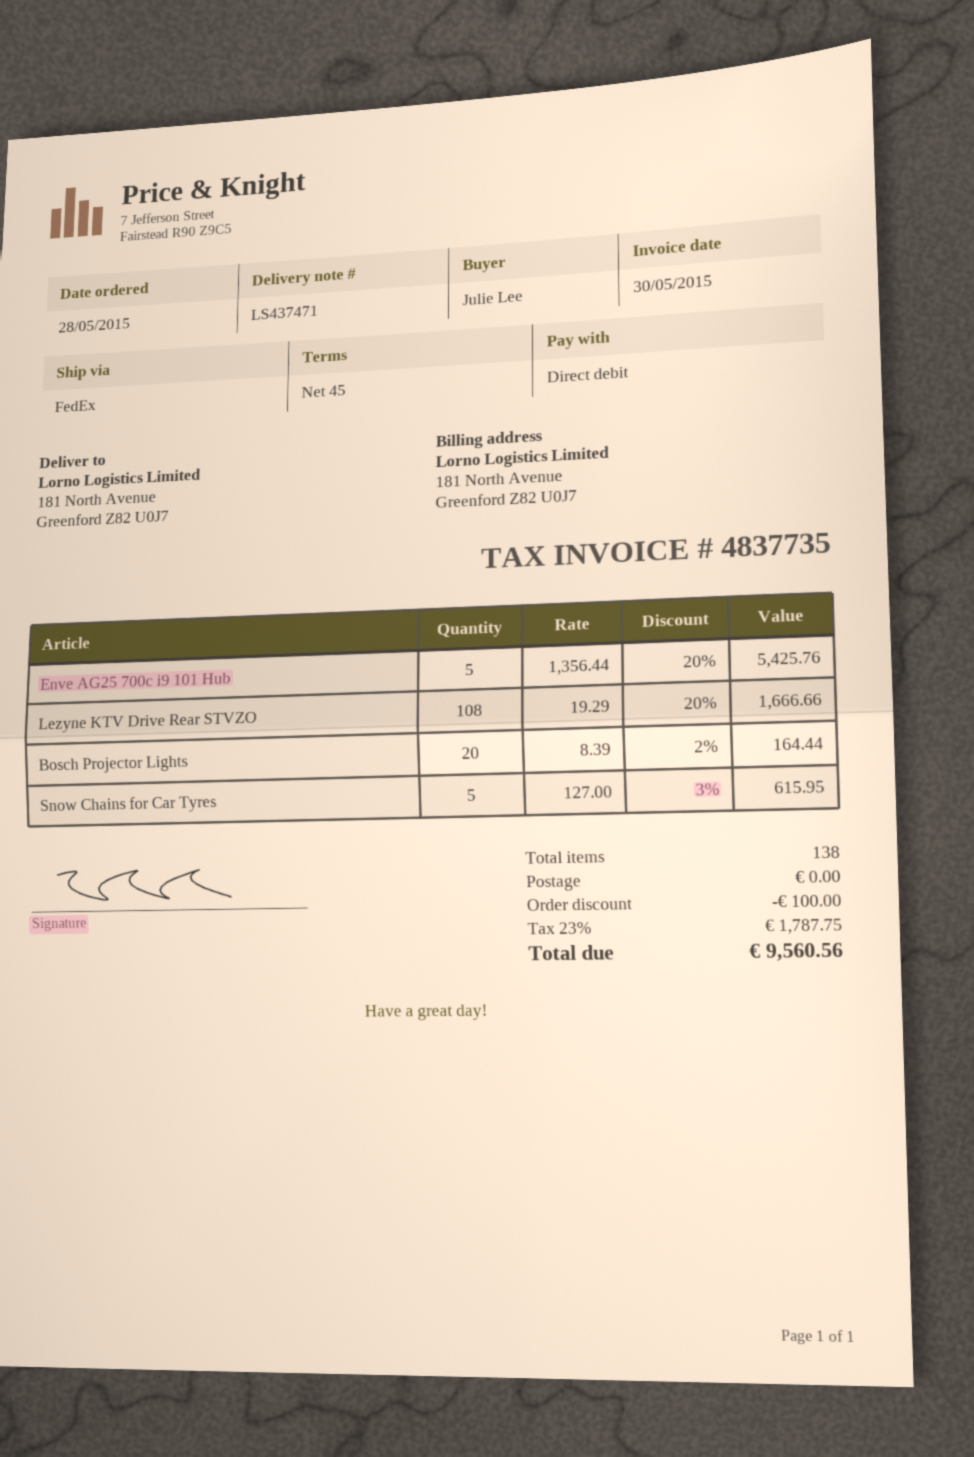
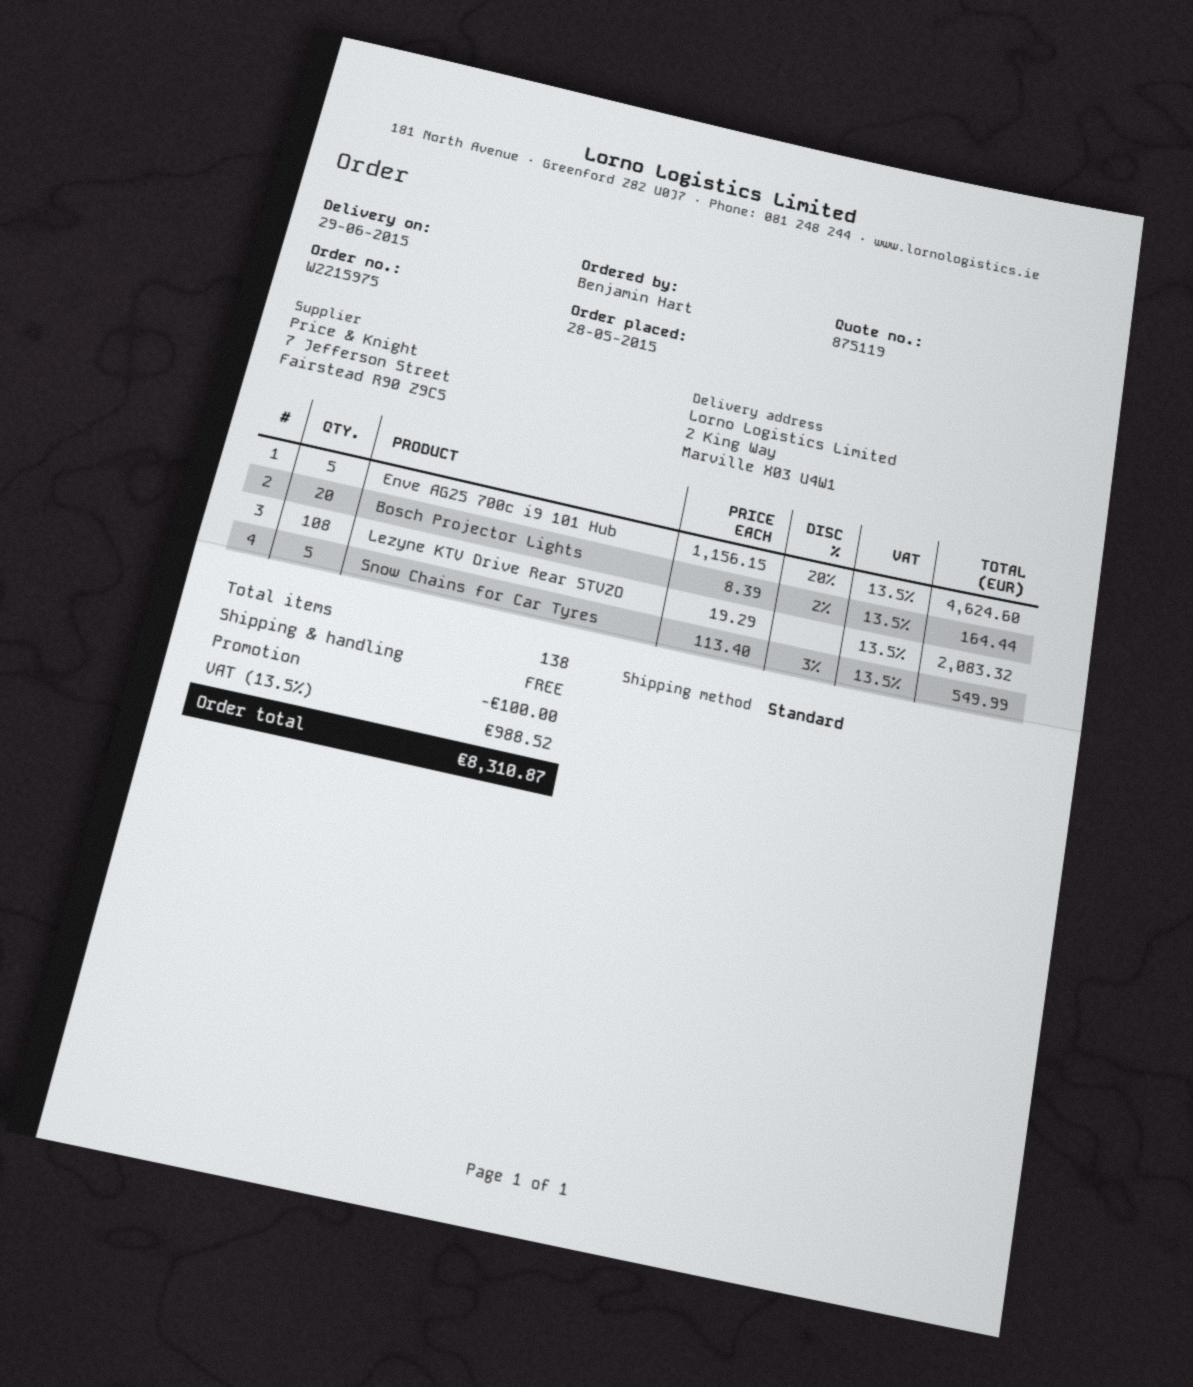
ordered by: Julie Lee -> Benjamin Hart
shipping method: FedEx -> standard
ship to: 181 North Avenue, Greenford Z82 U0J7 -> 2 King Way, Marville X03 U4W1
Enve AG25 700c i9 101 Hub: 5 x 1356.44 - 20% = 5425.76 -> 5 x 1156.15 - 20% = 4624.60
Lezyne KTV Drive Rear STVZO: 108 x 19.29 - 20% = 1666.66 -> 108 x 19.29 = 2083.32
Snow Chains for Car Tyres: 5 x 127.00 - 3% = 615.95 -> 5 x 113.40 - 3% = 549.99
tax: 23% = 1787.75 -> 13.5% = 988.52
total: 9560.56 -> 8310.87

